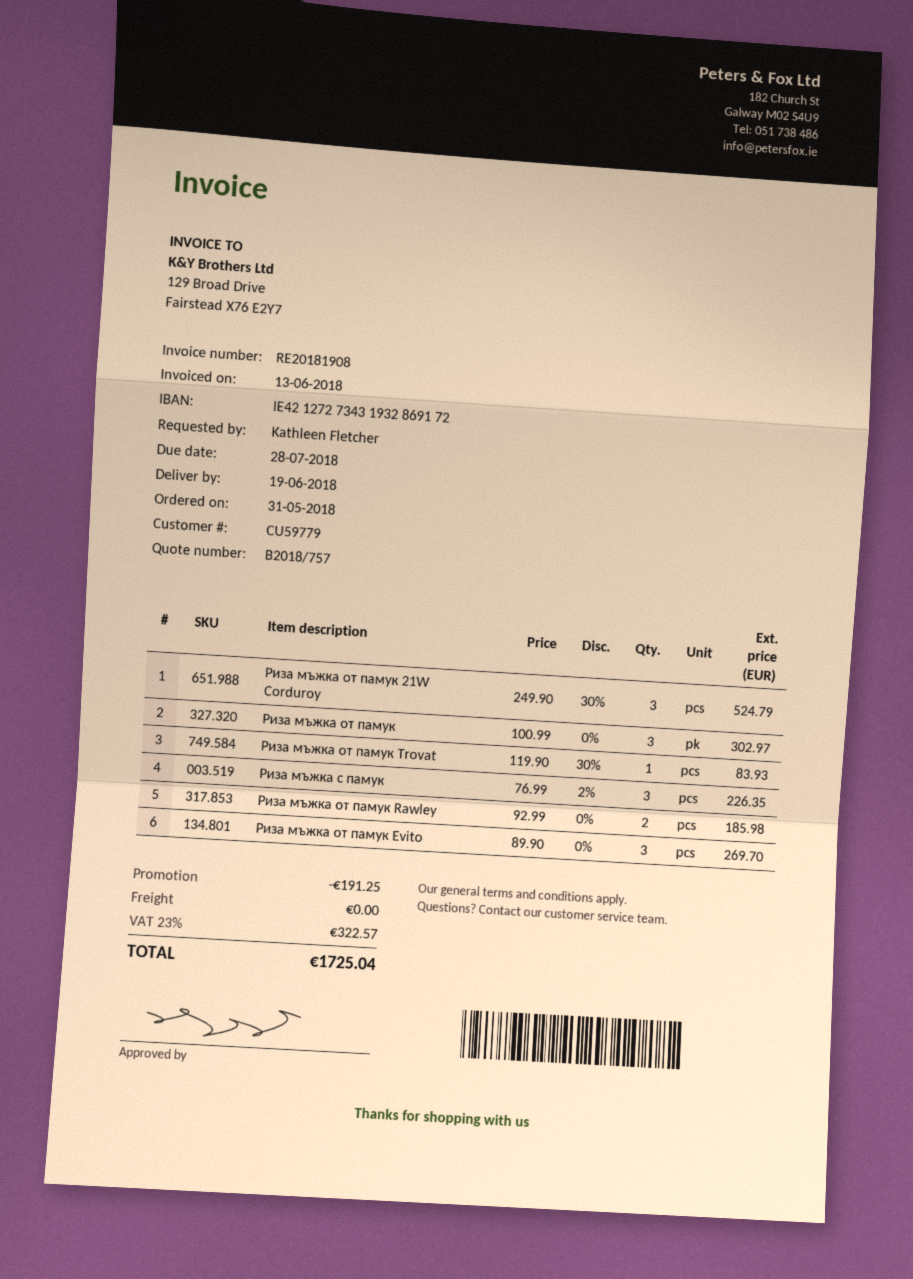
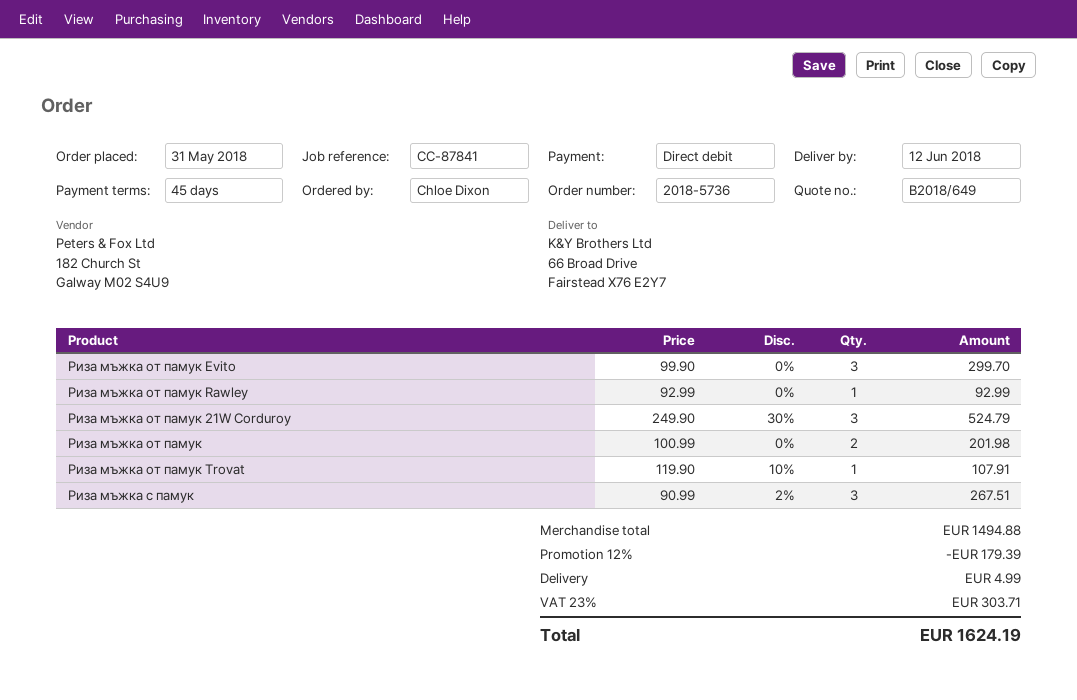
quote number: B2018/757 -> B2018/649
delivery date: 2018-06-19 -> 2018-06-12
ordered by: Kathleen Fletcher -> Chloe Dixon
Риза мъжка от памук: 3 x 100.99 = 302.97 -> 2 x 100.99 = 201.98
Риза мъжка от памук Trovat: 1 x 119.90 - 30% = 83.93 -> 1 x 119.90 - 10% = 107.91
Риза мъжка с памук: 3 x 76.99 - 2% = 226.35 -> 3 x 90.99 - 2% = 267.51
Риза мъжка от памук Rawley: 2 x 92.99 = 185.98 -> 1 x 92.99 = 92.99
Риза мъжка от памук Evito: 3 x 89.90 = 269.70 -> 3 x 99.90 = 299.70
discount: 191.25 -> 179.39
shipping: 0.00 -> 4.99
tax: 23% = 322.57 -> 23% = 303.71
total: 1725.04 -> 1624.19

